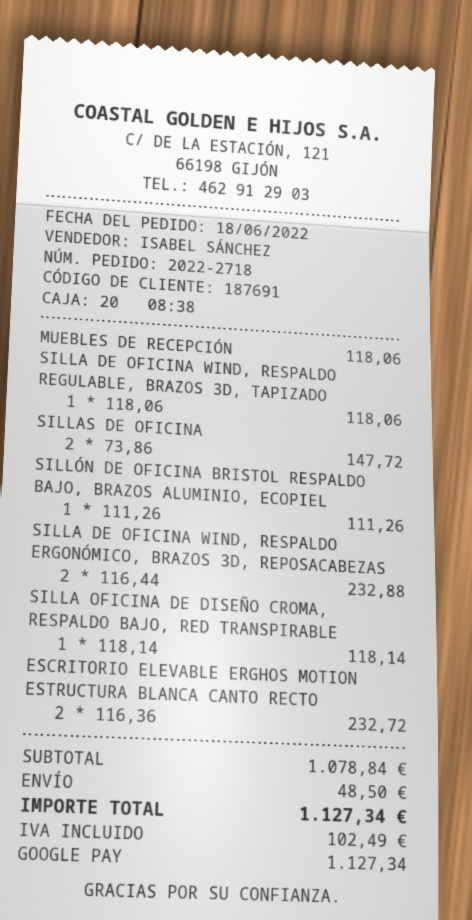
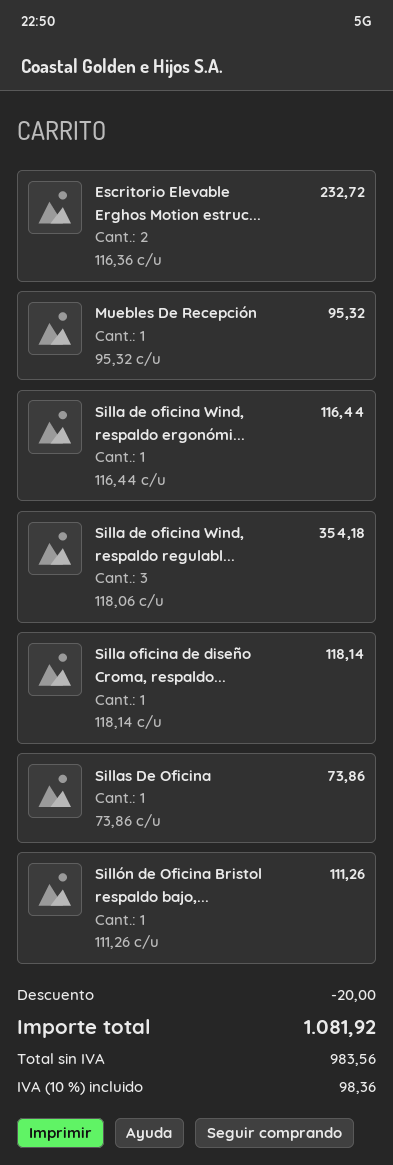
MUEBLES DE RECEPCIÓN: 1 x 118.06 = 118.06 -> 1 x 95.32 = 95.32
SILLA DE OFICINA WIND, RESPALDO REGULABLE, BRAZOS 3D, TAPIZADO: 1 x 118.06 = 118.06 -> 3 x 118.06 = 354.18
SILLAS DE OFICINA: 2 x 73.86 = 147.72 -> 1 x 73.86 = 73.86
SILLA DE OFICINA WIND, RESPALDO ERGONÓMICO, BRAZOS 3D, REPOSACABEZAS: 2 x 116.44 = 232.88 -> 1 x 116.44 = 116.44
discount: none -> 20.00
shipping: 48.50 -> none
tax: 102.49 -> 98.36
total: 1127.34 -> 1081.92

